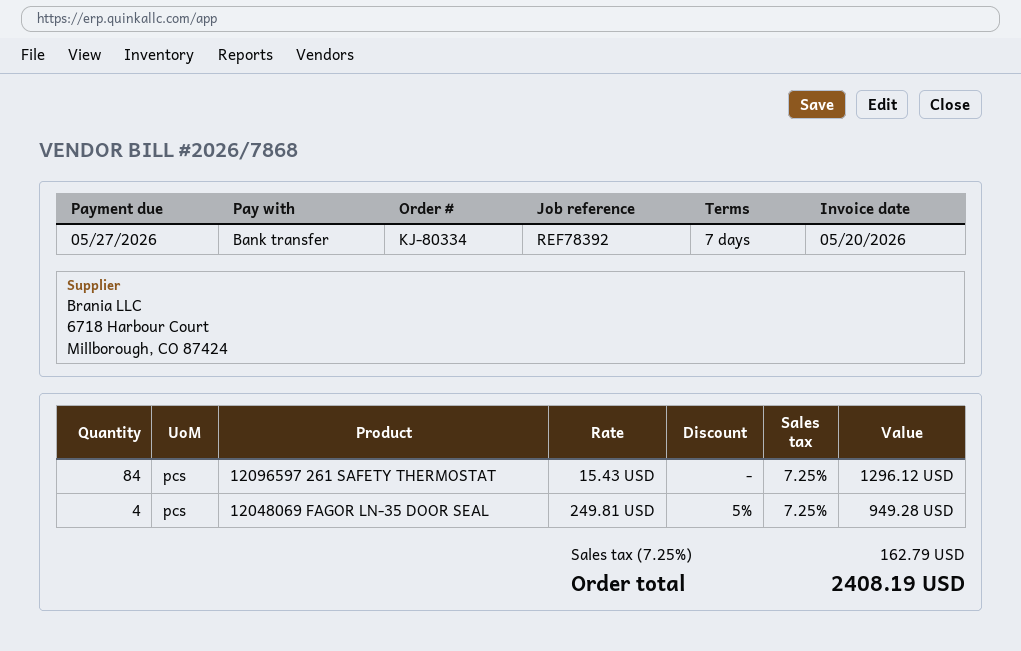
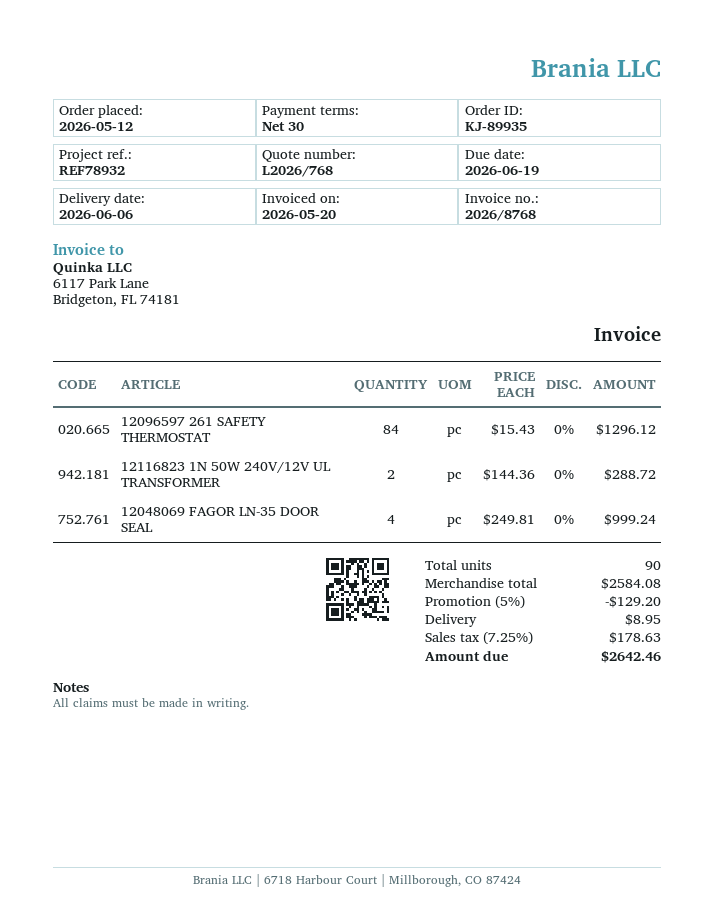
order number: KJ-80334 -> KJ-89935
invoice number: 2026/7868 -> 2026/8768
payment terms: 7 days -> 30 days
due date: 2026-05-27 -> 2026-06-19
reference: REF78392 -> REF78932
12048069 FAGOR LN-35 DOOR SEAL: 4 x 249.81 - 5% = 949.28 -> 4 x 249.81 = 999.24
12116823 1N 50W 240V/12V UL TRANSFORMER: none -> 2 x 144.36 = 288.72
discount: none -> 5% = 129.20
shipping: none -> 8.95
tax: 7.25% = 162.79 -> 7.25% = 178.63
total: 2408.19 -> 2642.46

